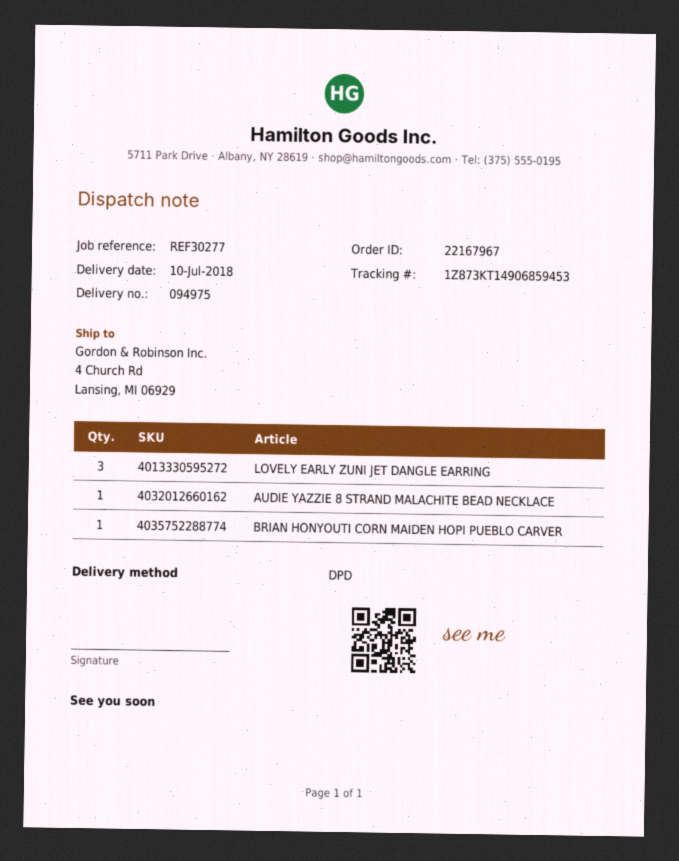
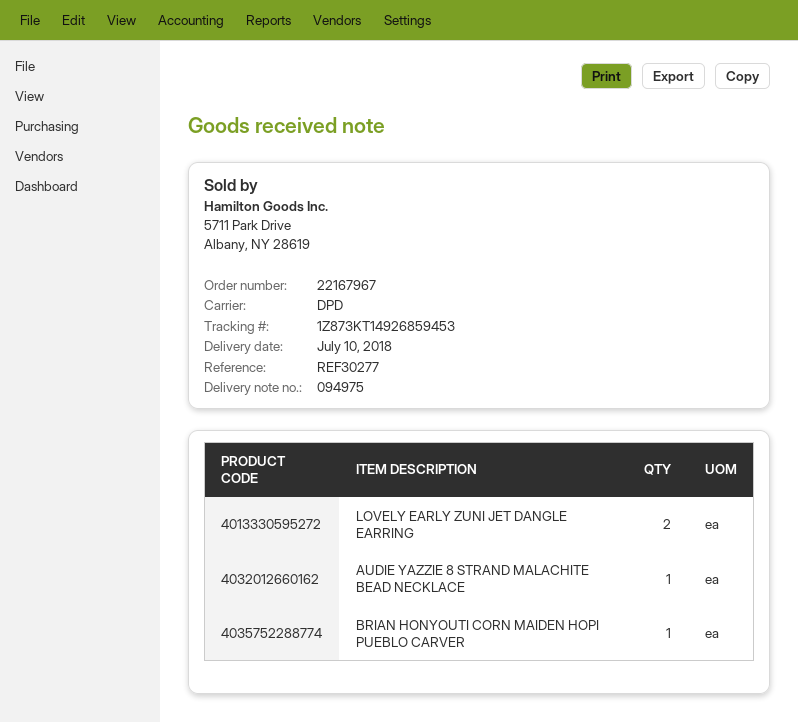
tracking number: 1Z873KT14906859453 -> 1Z873KT14926859453
LOVELY EARLY ZUNI JET DANGLE EARRING: 3 -> 2

